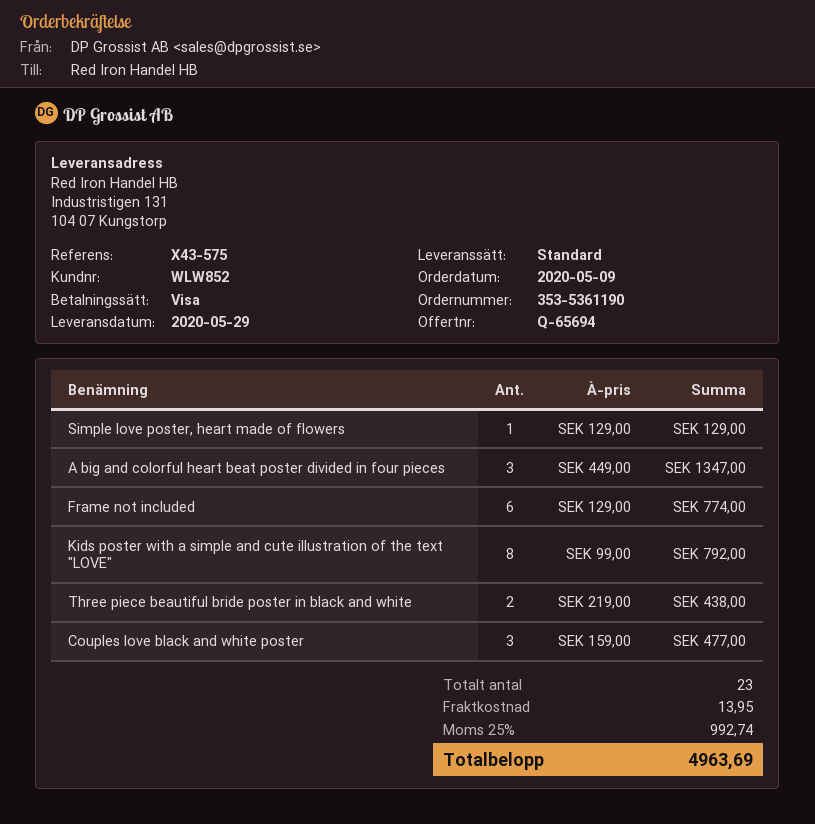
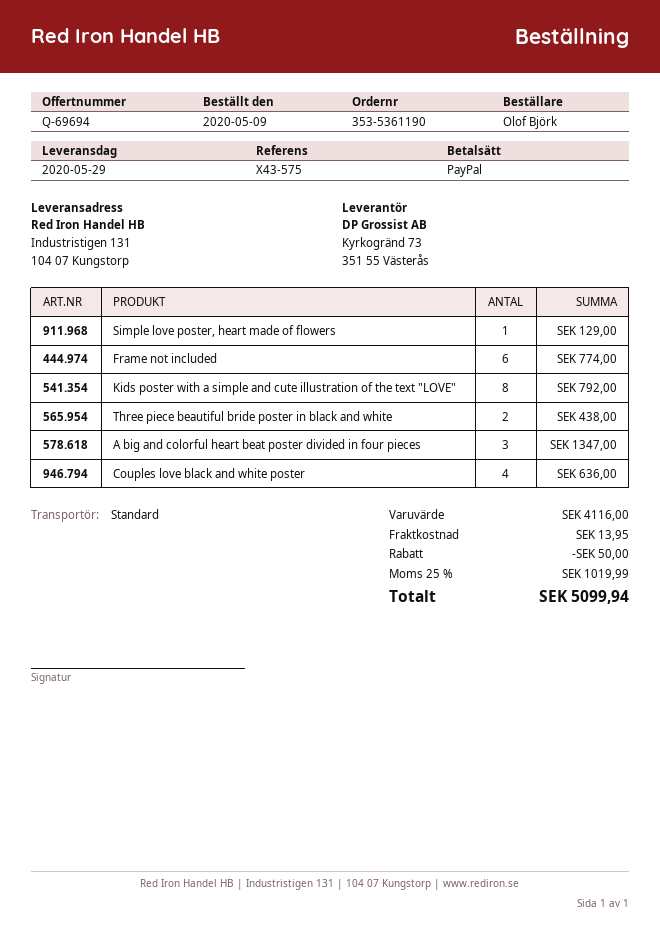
quote number: Q-65694 -> Q-69694
payment method: Visa -> PayPal
Couples love black and white poster: 3 for 477.00 -> 4 for 636.00
discount: none -> 50.00
tax: 25% = 992.74 -> 25% = 1019.99
total: 4963.69 -> 5099.94

